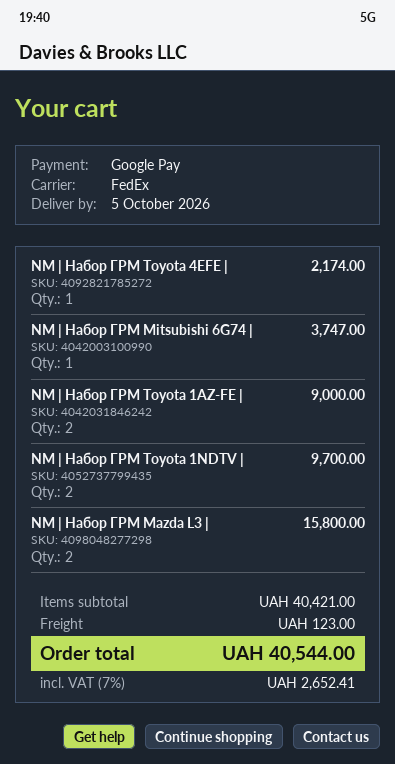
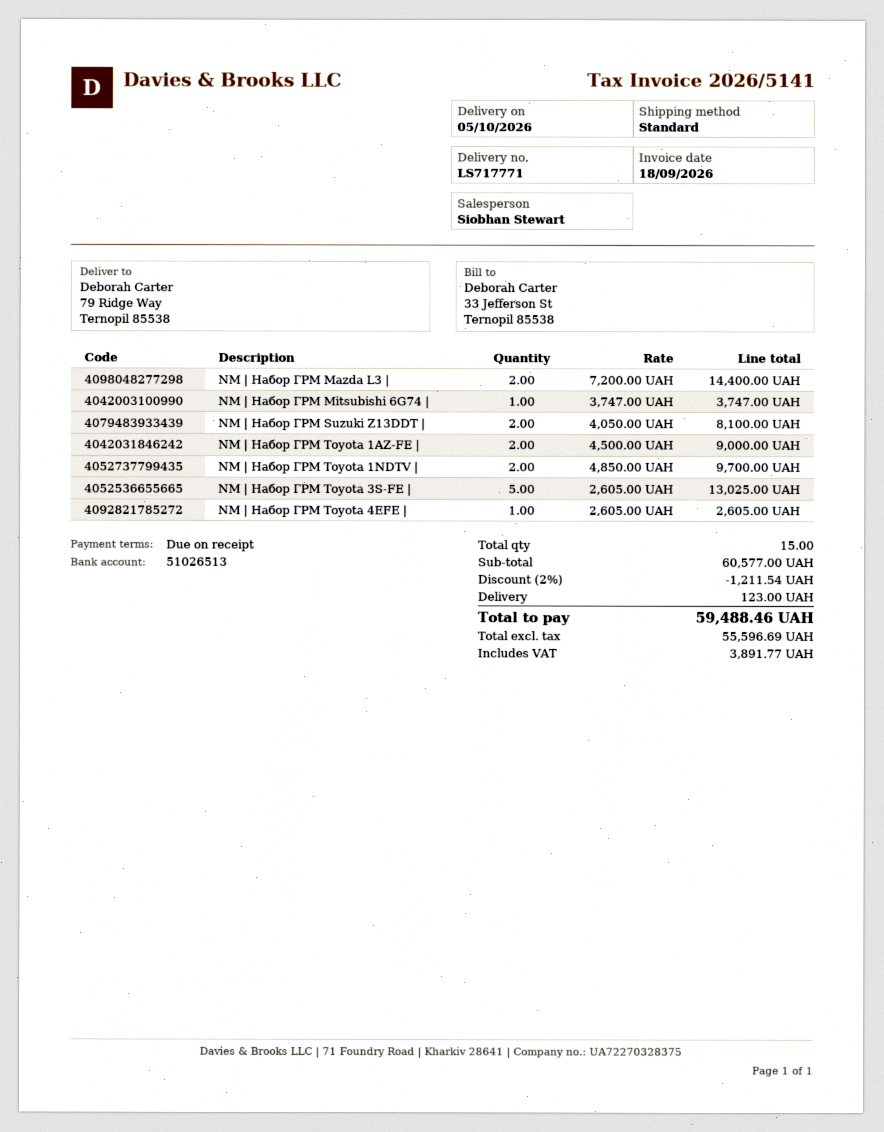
shipping method: FedEx -> standard
NM | Набор ГРМ Toyota 4EFE |: 1 for 2174.00 -> 1 for 2605.00
NM | Набор ГРМ Mazda L3 |: 2 for 15800.00 -> 2 for 14400.00
NM | Набор ГРМ Suzuki Z13DDT |: none -> 2 for 8100.00
NM | Набор ГРМ Toyota 3S-FE |: none -> 5 for 13025.00
subtotal: 40421.00 -> 60577.00
discount: none -> 2% = 1211.54
tax: 2652.41 -> 3891.77
total: 40544.00 -> 59488.46

